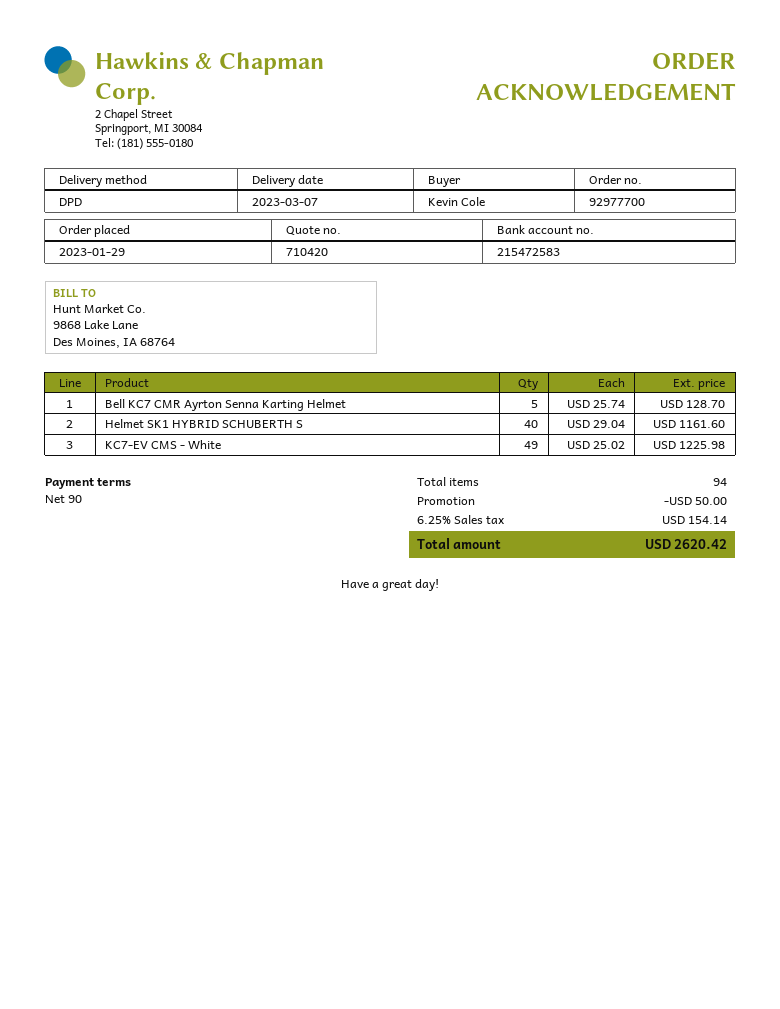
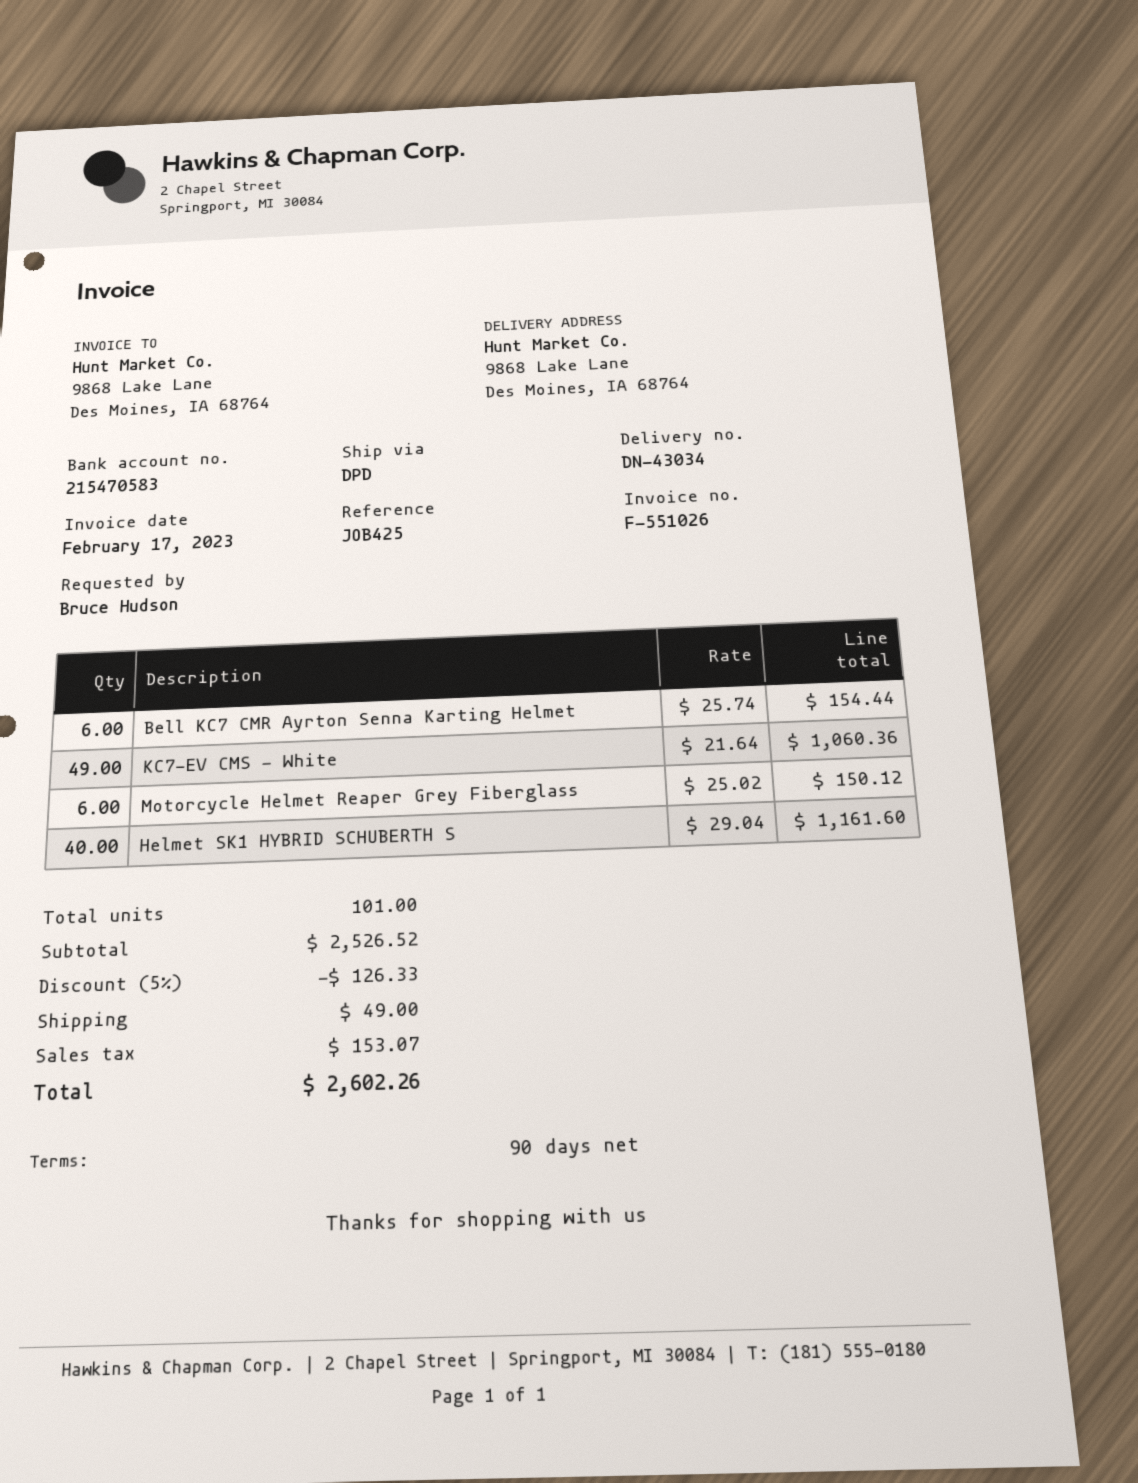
ordered by: Kevin Cole -> Bruce Hudson
bank account: 215472583 -> 215470583
Bell KC7 CMR Ayrton Senna Karting Helmet: 5 x 25.74 = 128.70 -> 6 x 25.74 = 154.44
KC7-EV CMS - White: 49 x 25.02 = 1225.98 -> 49 x 21.64 = 1060.36
Motorcycle Helmet Reaper Grey Fiberglass: none -> 6 x 25.02 = 150.12
total quantity: 94 -> 101
discount: 50.00 -> 126.33
shipping: none -> 49.00
tax: 154.14 -> 153.07
total: 2620.42 -> 2602.26

